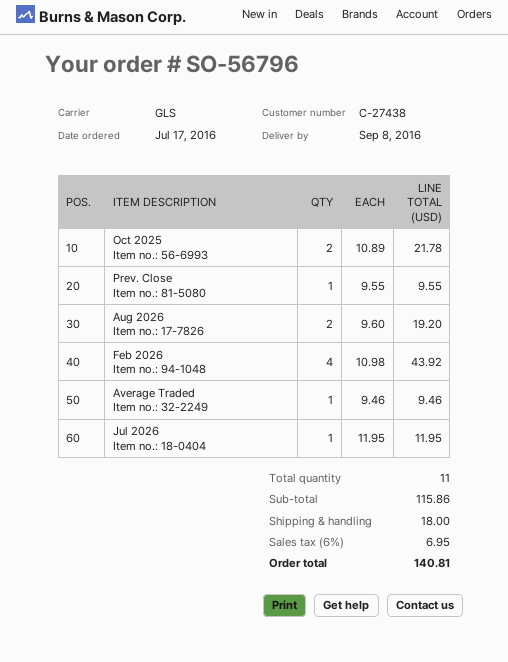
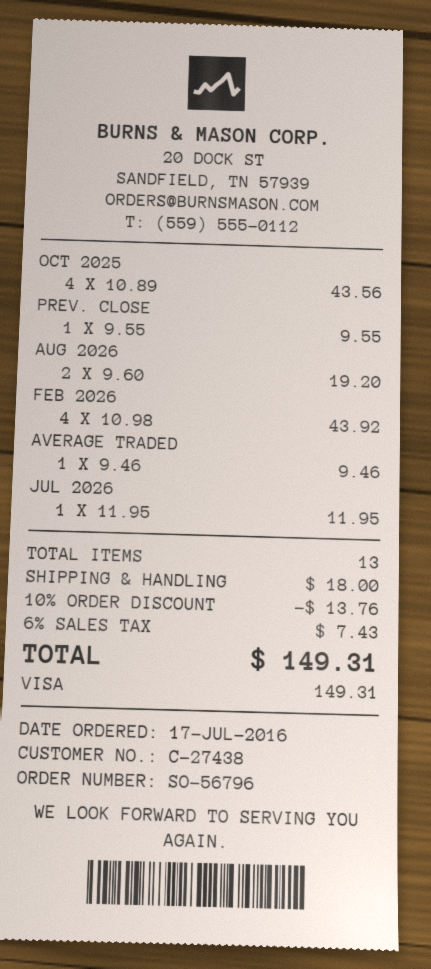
Oct 2025: 2 x 10.89 = 21.78 -> 4 x 10.89 = 43.56
total quantity: 11 -> 13
discount: none -> 10% = 13.76
tax: 6% = 6.95 -> 6% = 7.43
total: 140.81 -> 149.31

